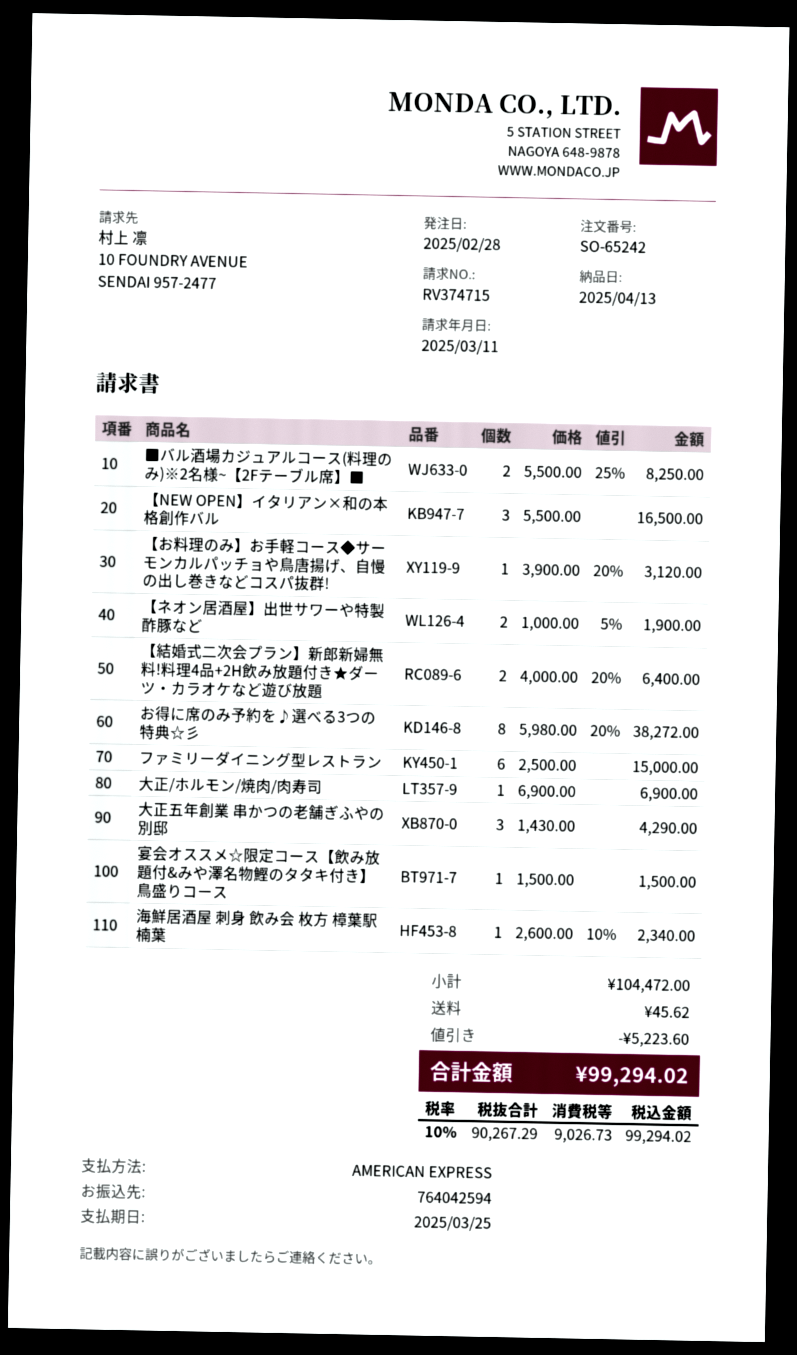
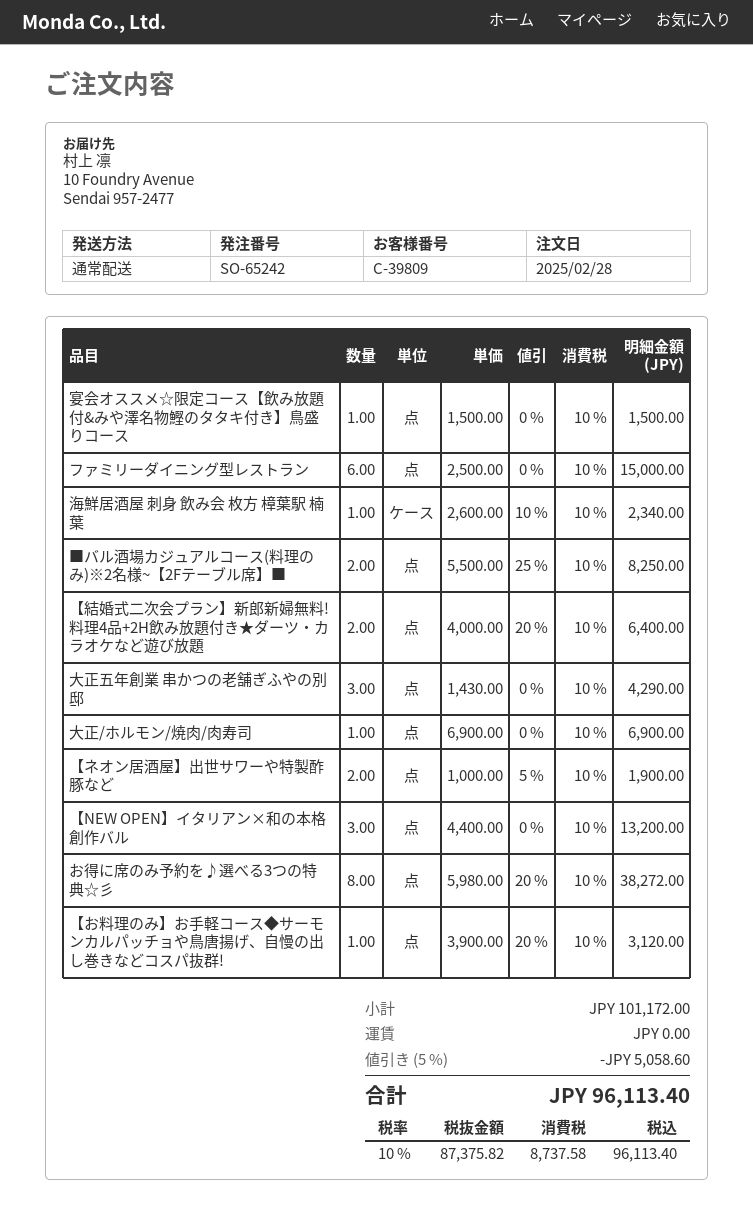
【NEW OPEN】イタリアン×和の本格創作バル: 3 x 5500.00 = 16500.00 -> 3 x 4400.00 = 13200.00
subtotal: 104472.00 -> 101172.00
discount: 5223.60 -> 5058.60
shipping: 45.62 -> 0.00
net: 90267.29 -> 87375.82
tax: 10% = 9026.73 -> 10% = 8737.58
total: 99294.02 -> 96113.40

